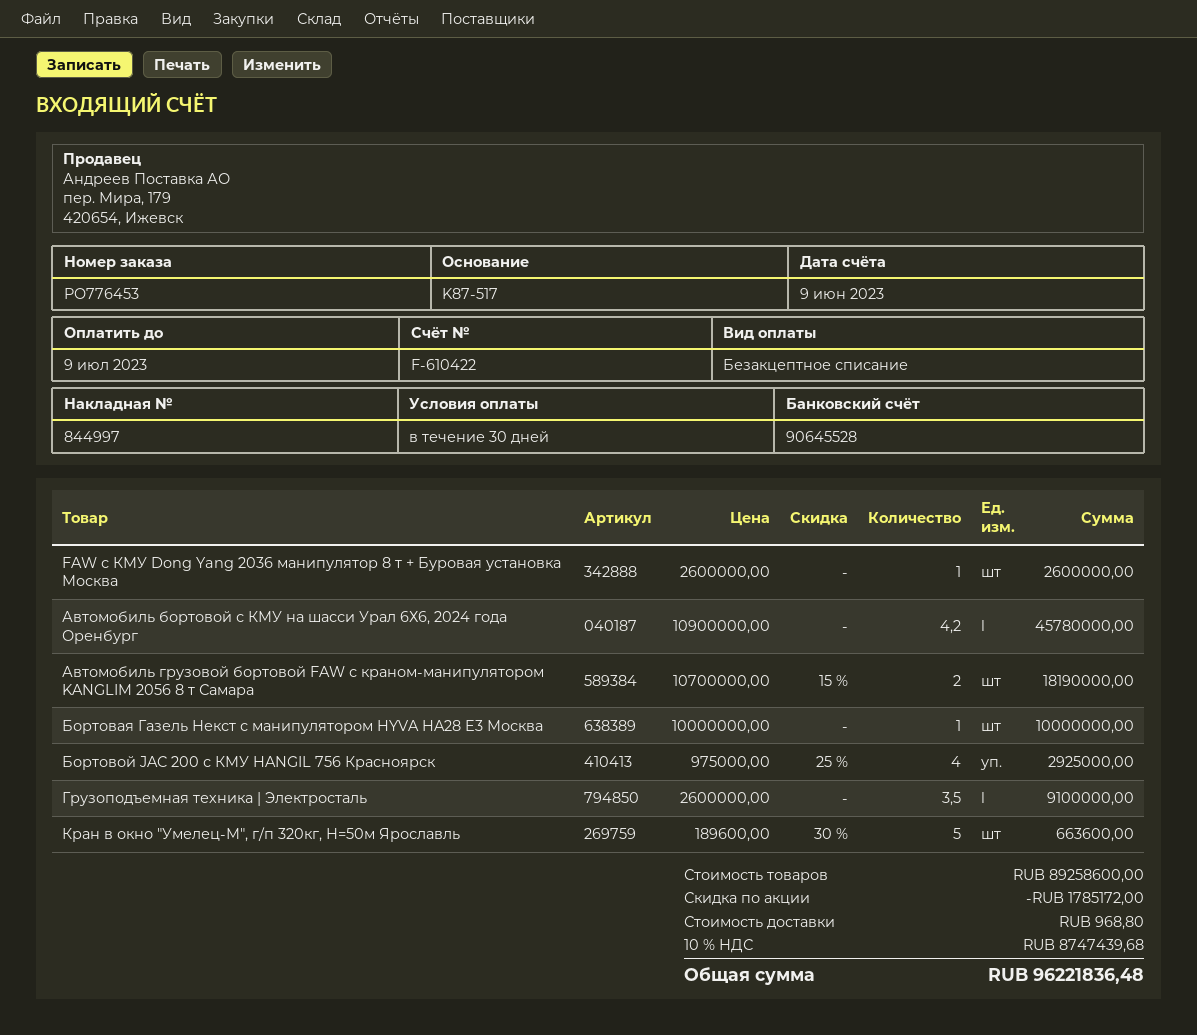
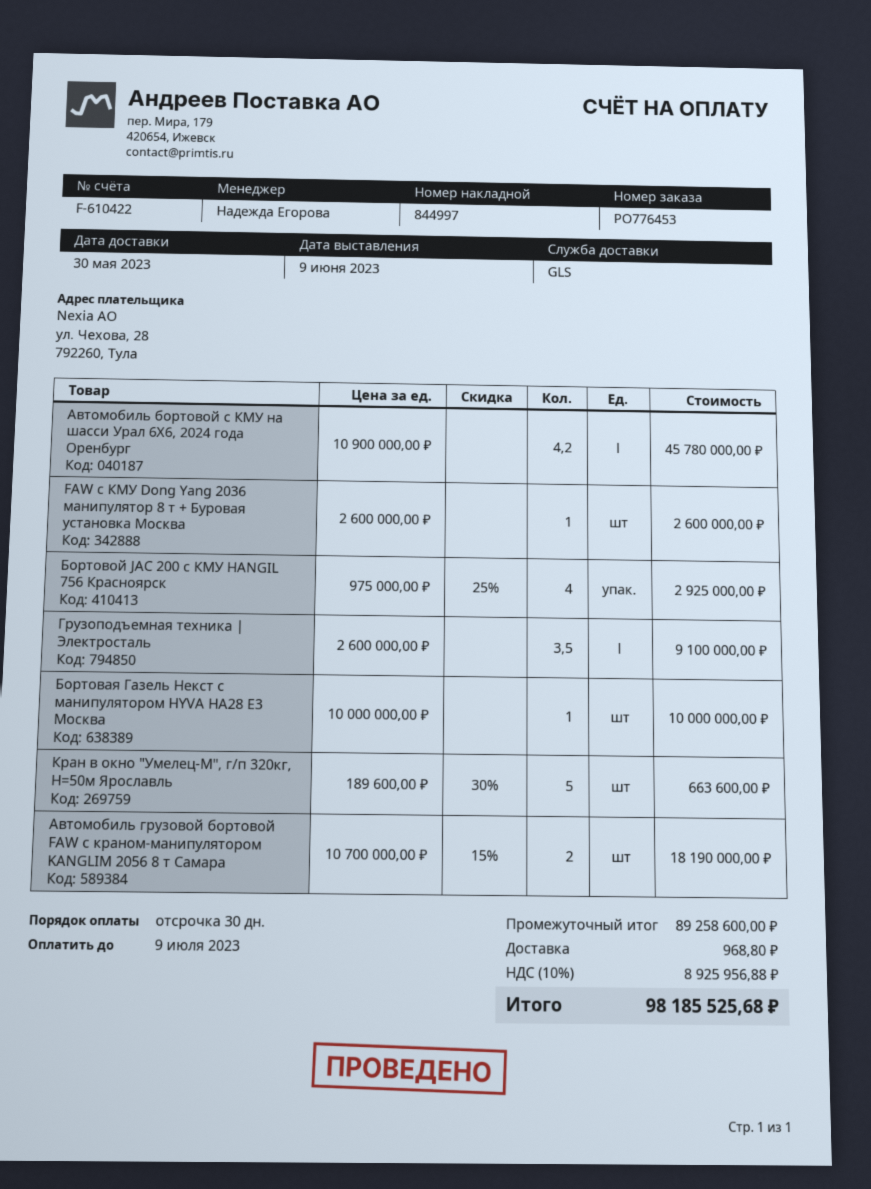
discount: 1785172.00 -> none
tax: 10% = 8747439.68 -> 10% = 8925956.88
total: 96221836.48 -> 98185525.68

